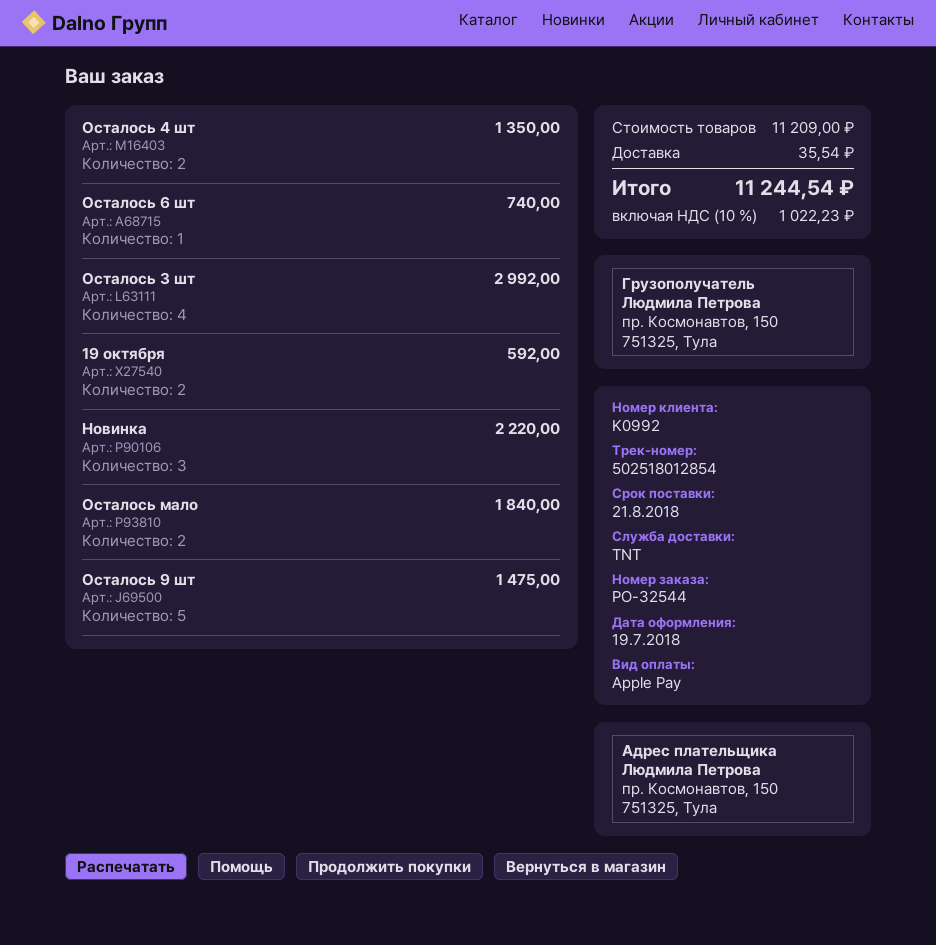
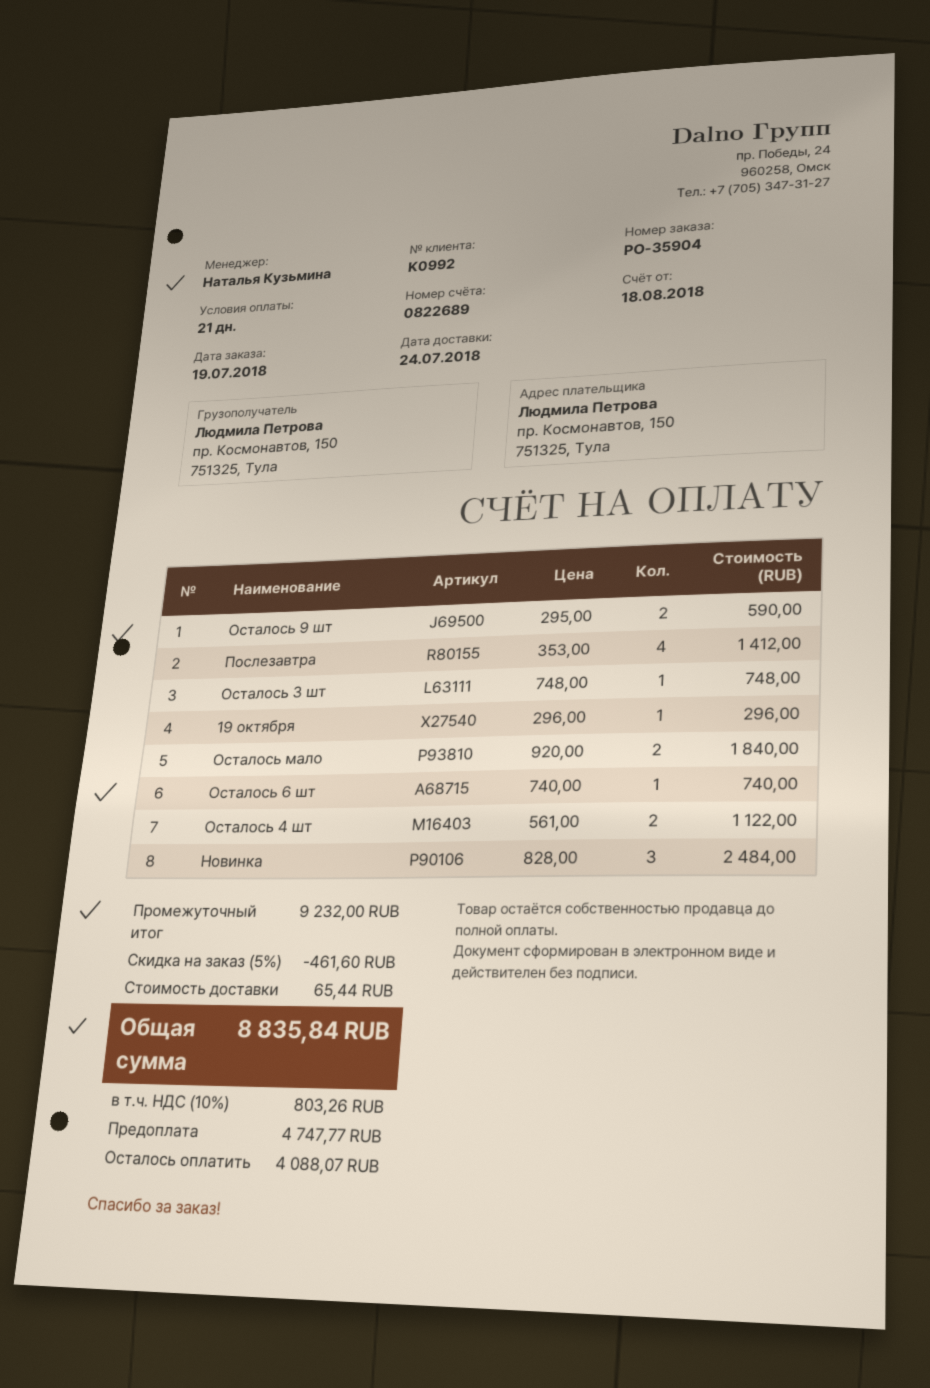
order number: PO-32544 -> PO-35904
delivery date: 2018-08-21 -> 2018-07-24
Осталось 4 шт: 2 for 1350.00 -> 2 for 1122.00
Осталось 3 шт: 4 for 2992.00 -> 1 for 748.00
19 октября: 2 for 592.00 -> 1 for 296.00
Новинка: 3 for 2220.00 -> 3 for 2484.00
Осталось 9 шт: 5 for 1475.00 -> 2 for 590.00
Послезавтра: none -> 4 for 1412.00
subtotal: 11209.00 -> 9232.00
discount: none -> 5% = 461.60
shipping: 35.54 -> 65.44
tax: 10% = 1022.23 -> 10% = 803.26
total: 11244.54 -> 8835.84

